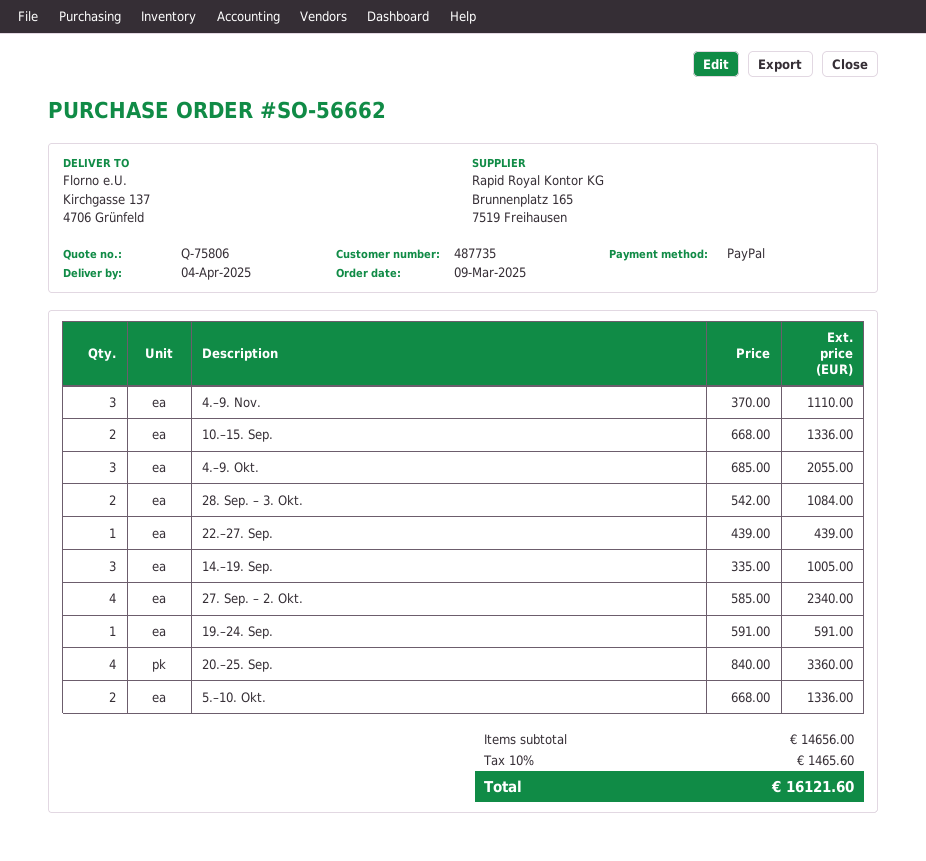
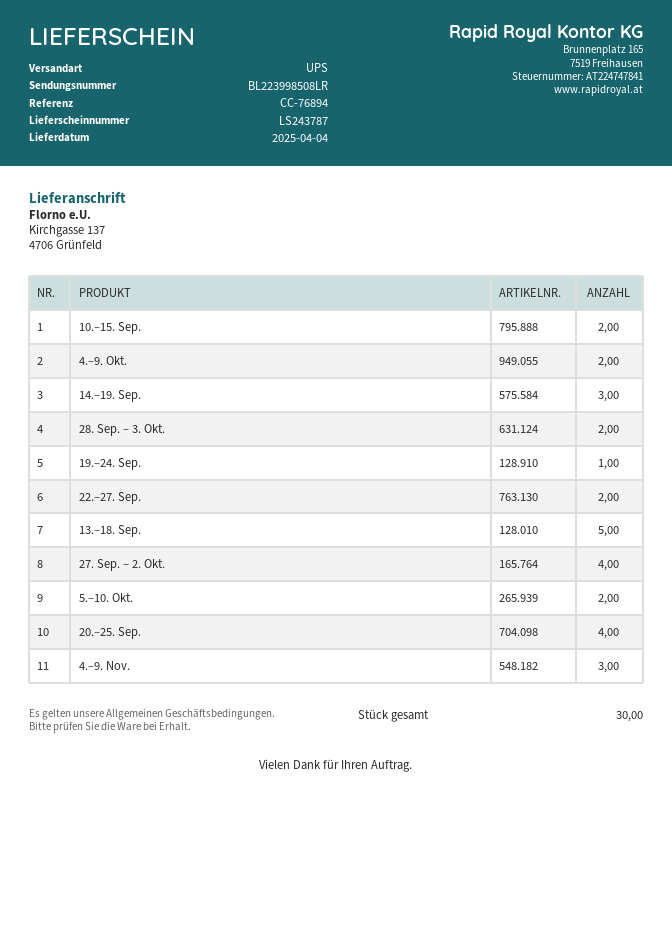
4.–9. Okt.: 3 -> 2
22.–27. Sep.: 1 -> 2
13.–18. Sep.: none -> 5

